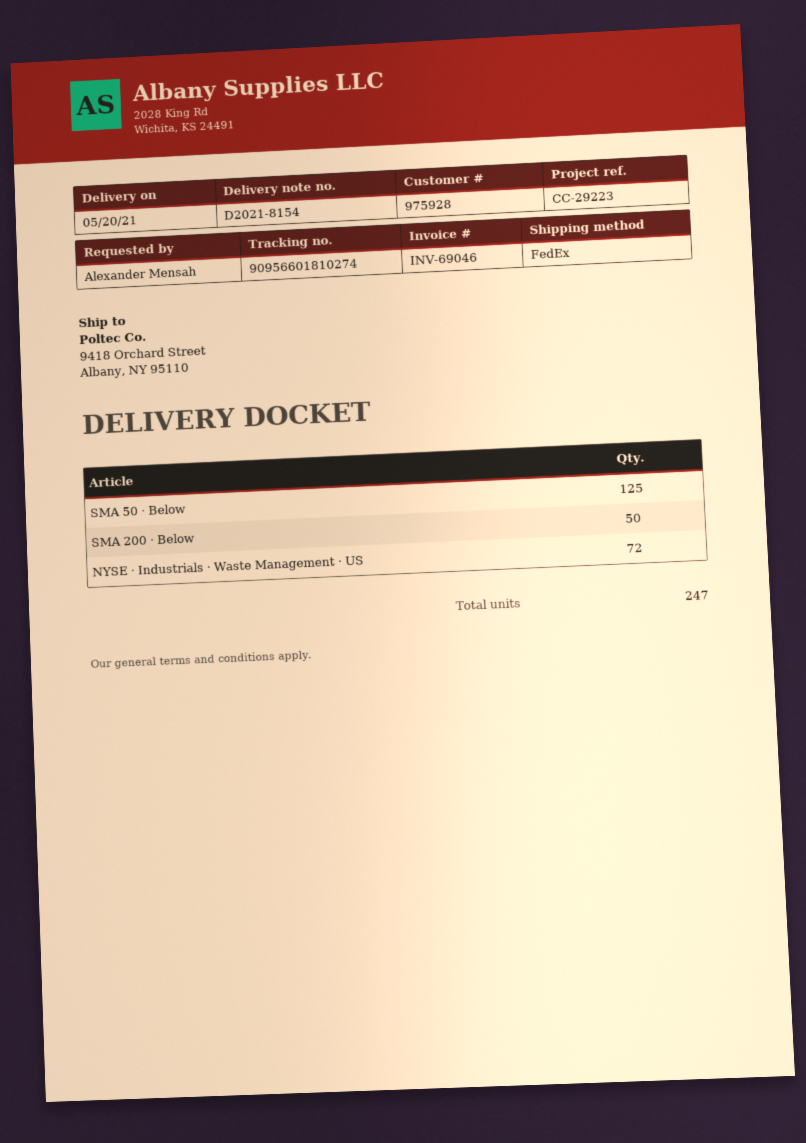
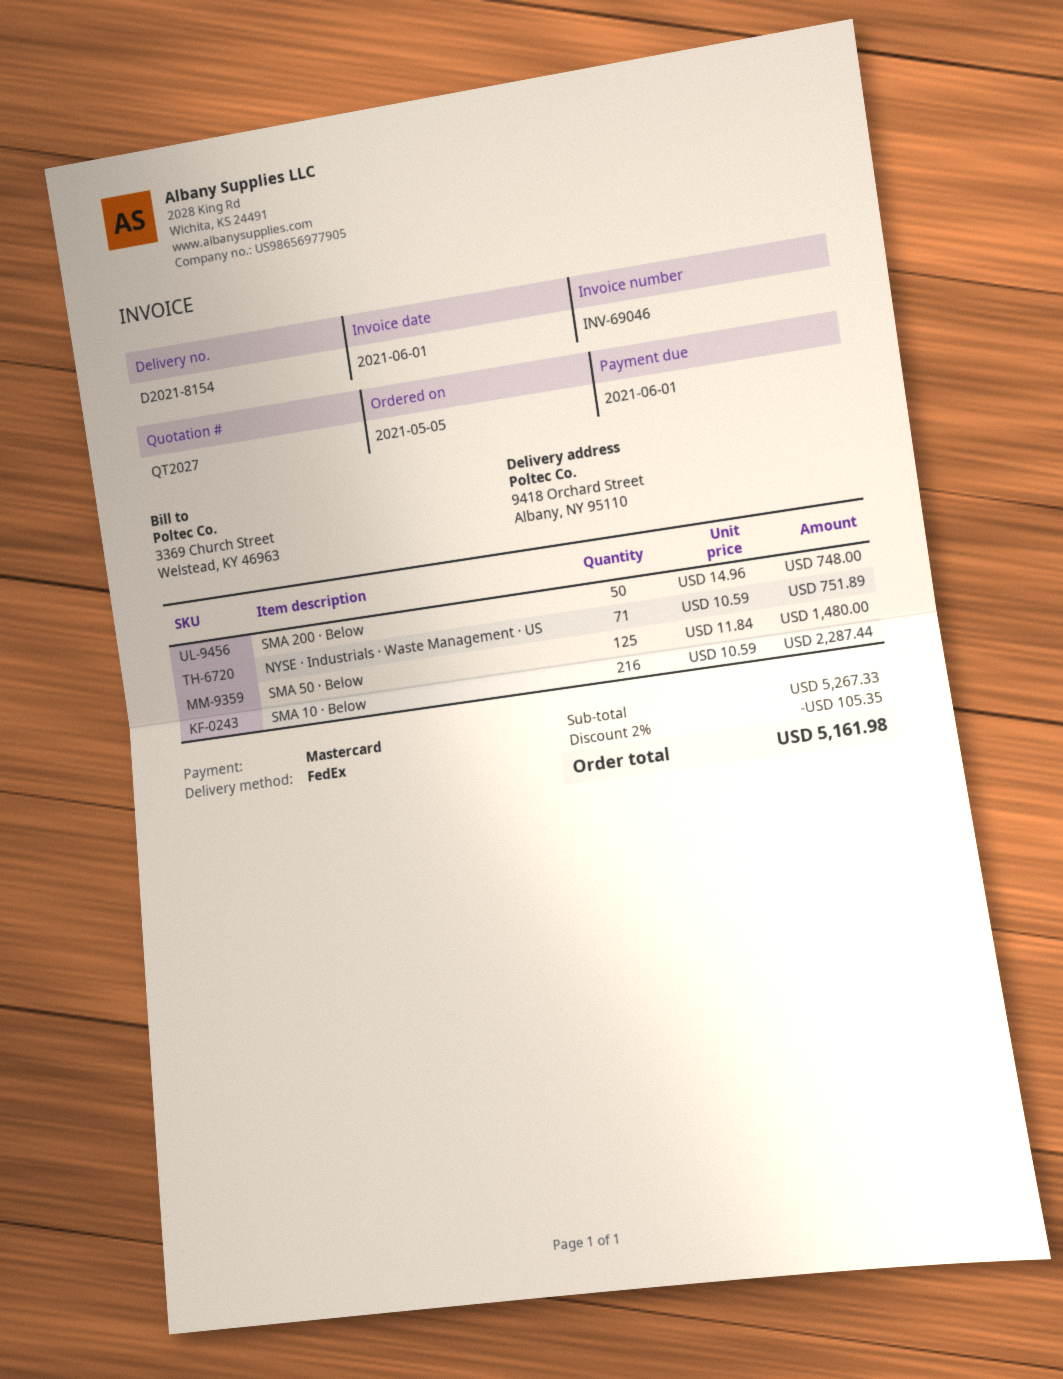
NYSE · Industrials · Waste Management · US: 72 -> 71
SMA 10 · Below: none -> 216

